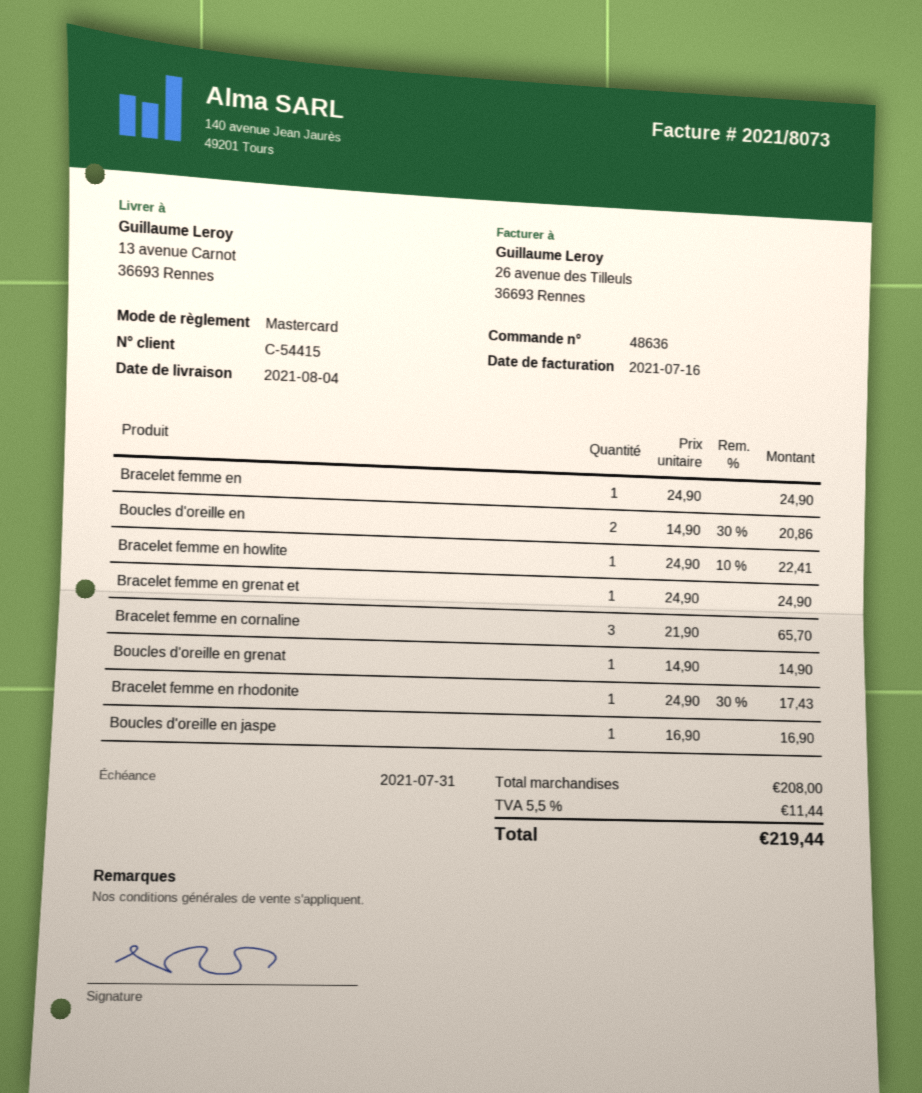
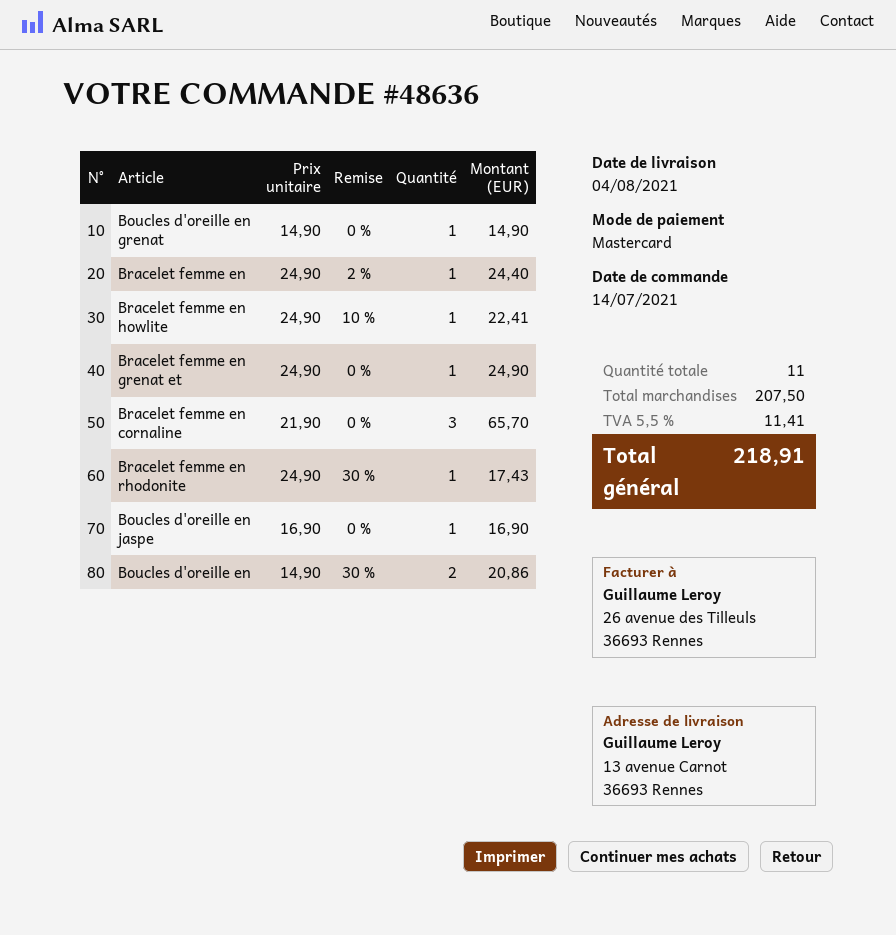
Bracelet femme en: 1 x 24.90 = 24.90 -> 1 x 24.90 - 2% = 24.40
subtotal: 208.00 -> 207.50
tax: 5.5% = 11.44 -> 5.5% = 11.41
total: 219.44 -> 218.91

